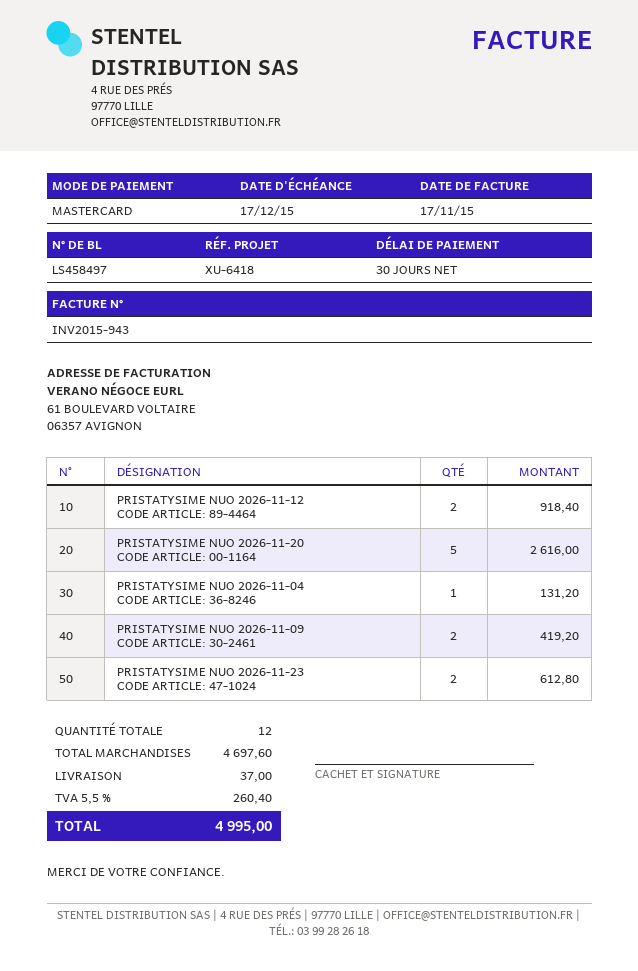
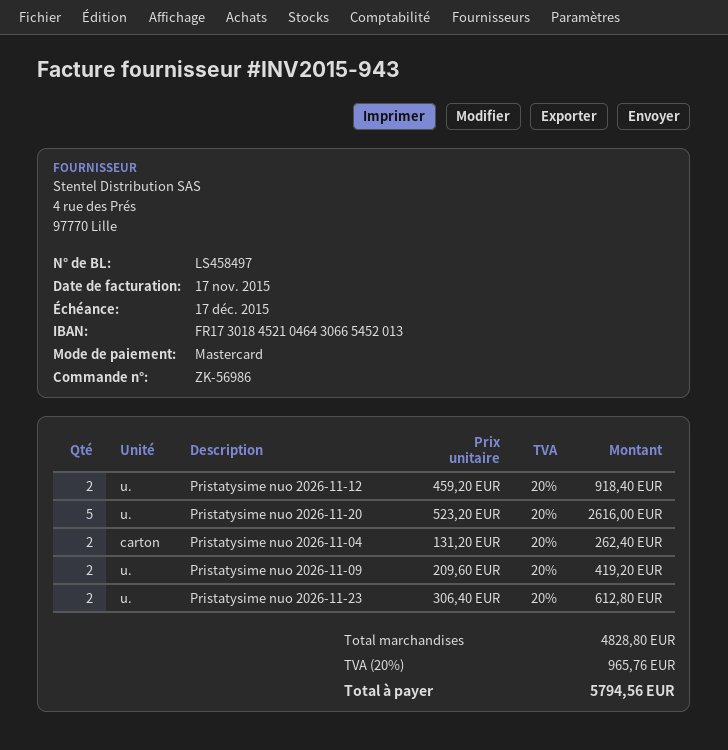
PRISTATYSIME NUO 2026‑11‑04: 1 for 131.20 -> 2 for 262.40
subtotal: 4697.60 -> 4828.80
shipping: 37.00 -> none
tax: 5.5% = 260.40 -> 20% = 965.76
total: 4995.00 -> 5794.56

